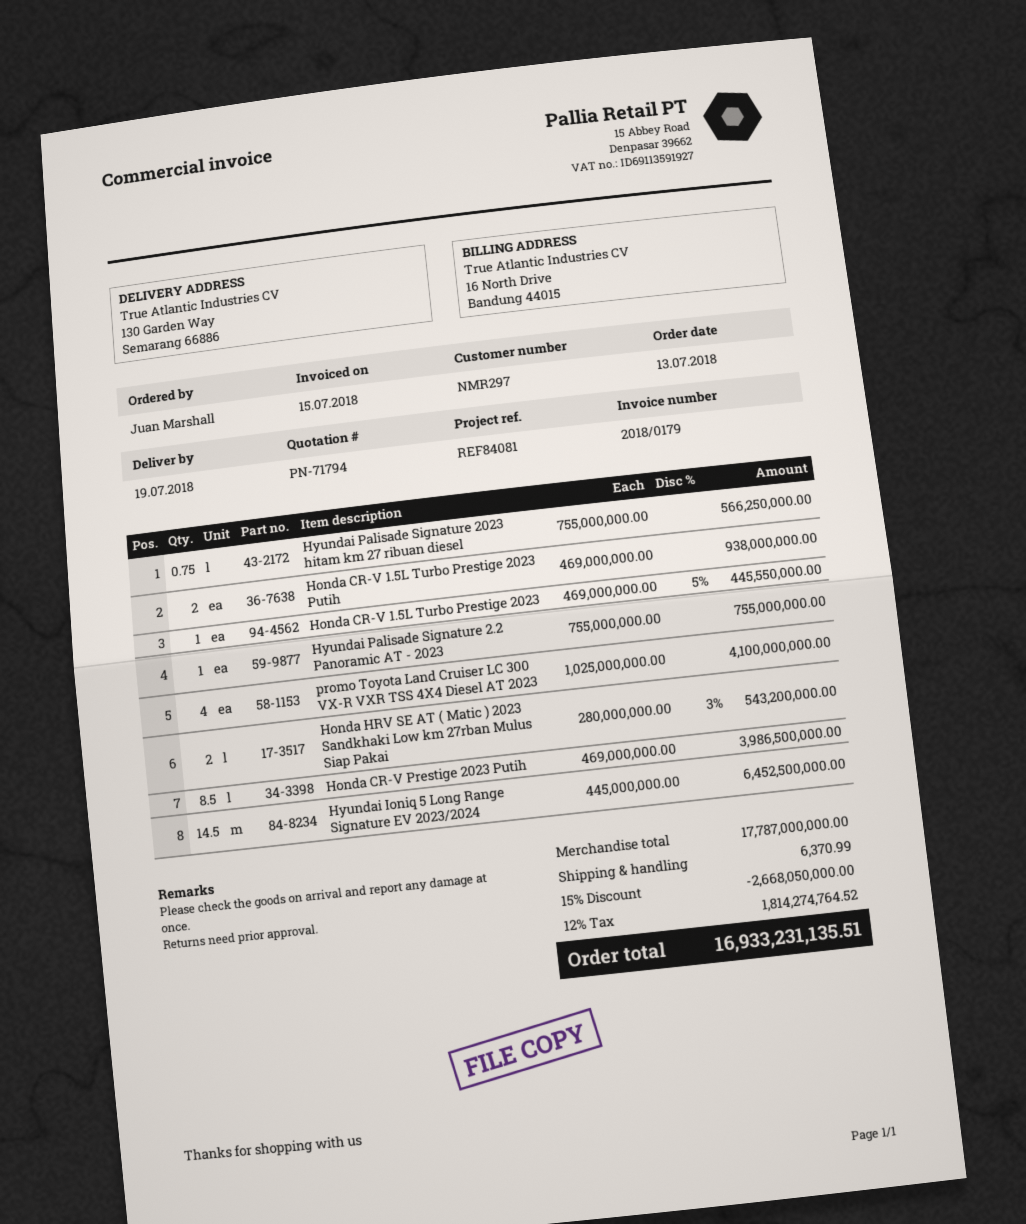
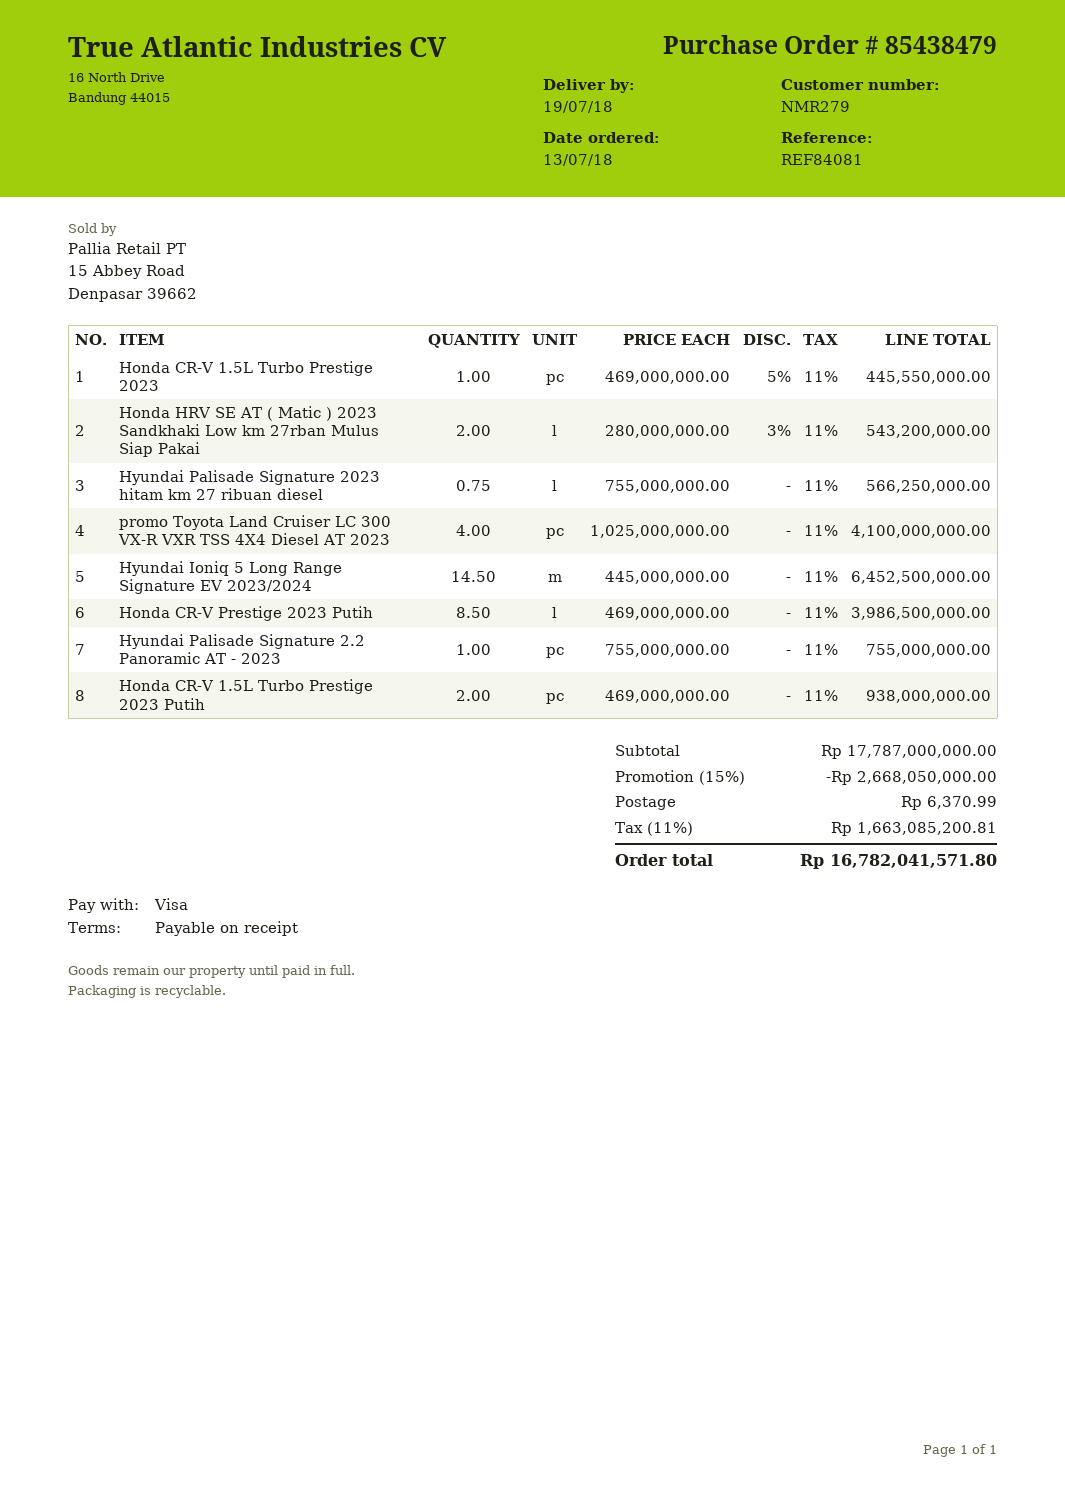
customer number: NMR297 -> NMR279
tax: 12% = 1814274764.52 -> 11% = 1663085200.81
total: 16933231135.51 -> 16782041571.80

